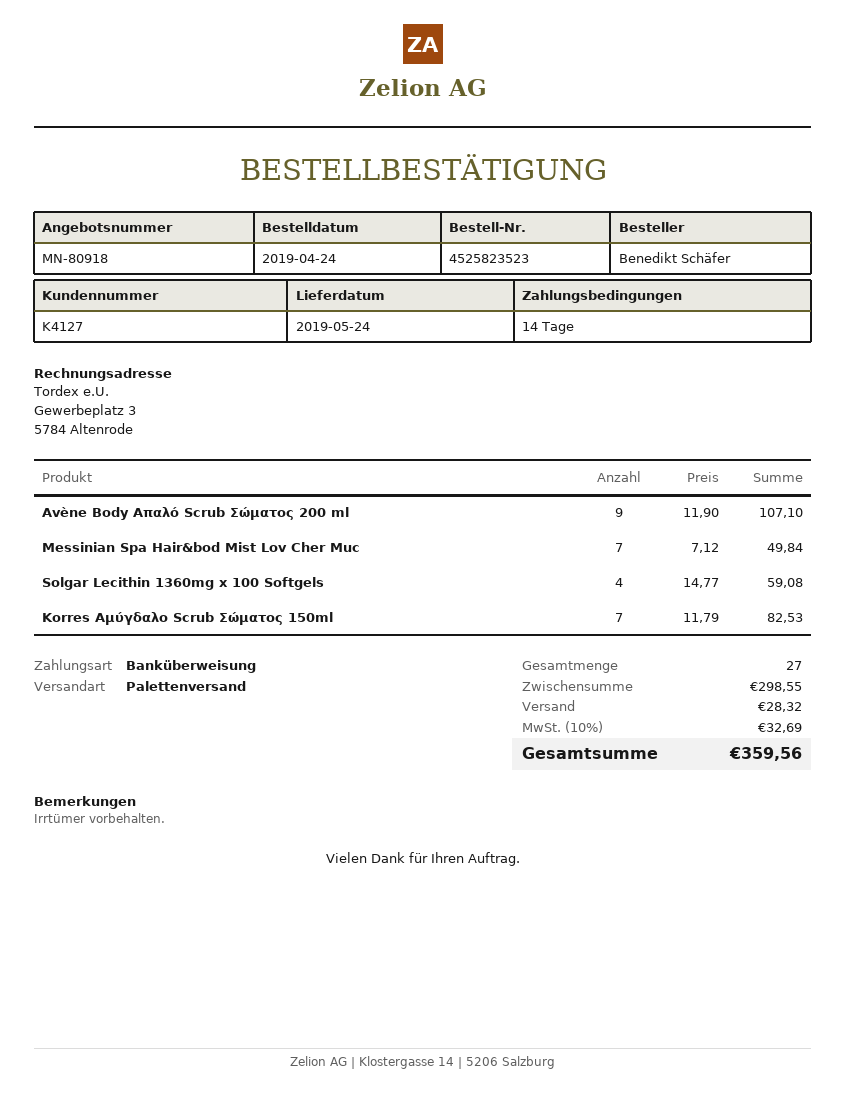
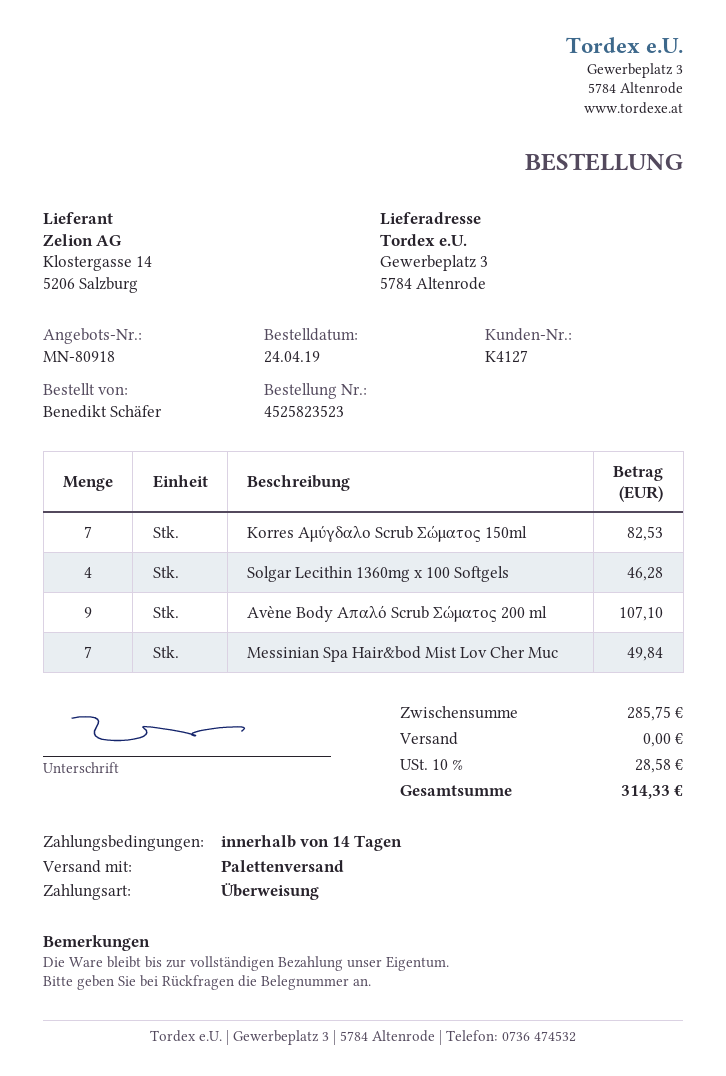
Solgar Lecithin 1360mg x 100 Softgels: 4 for 59.08 -> 4 for 46.28
subtotal: 298.55 -> 285.75
shipping: 28.32 -> 0.00
tax: 10% = 32.69 -> 10% = 28.58
total: 359.56 -> 314.33

